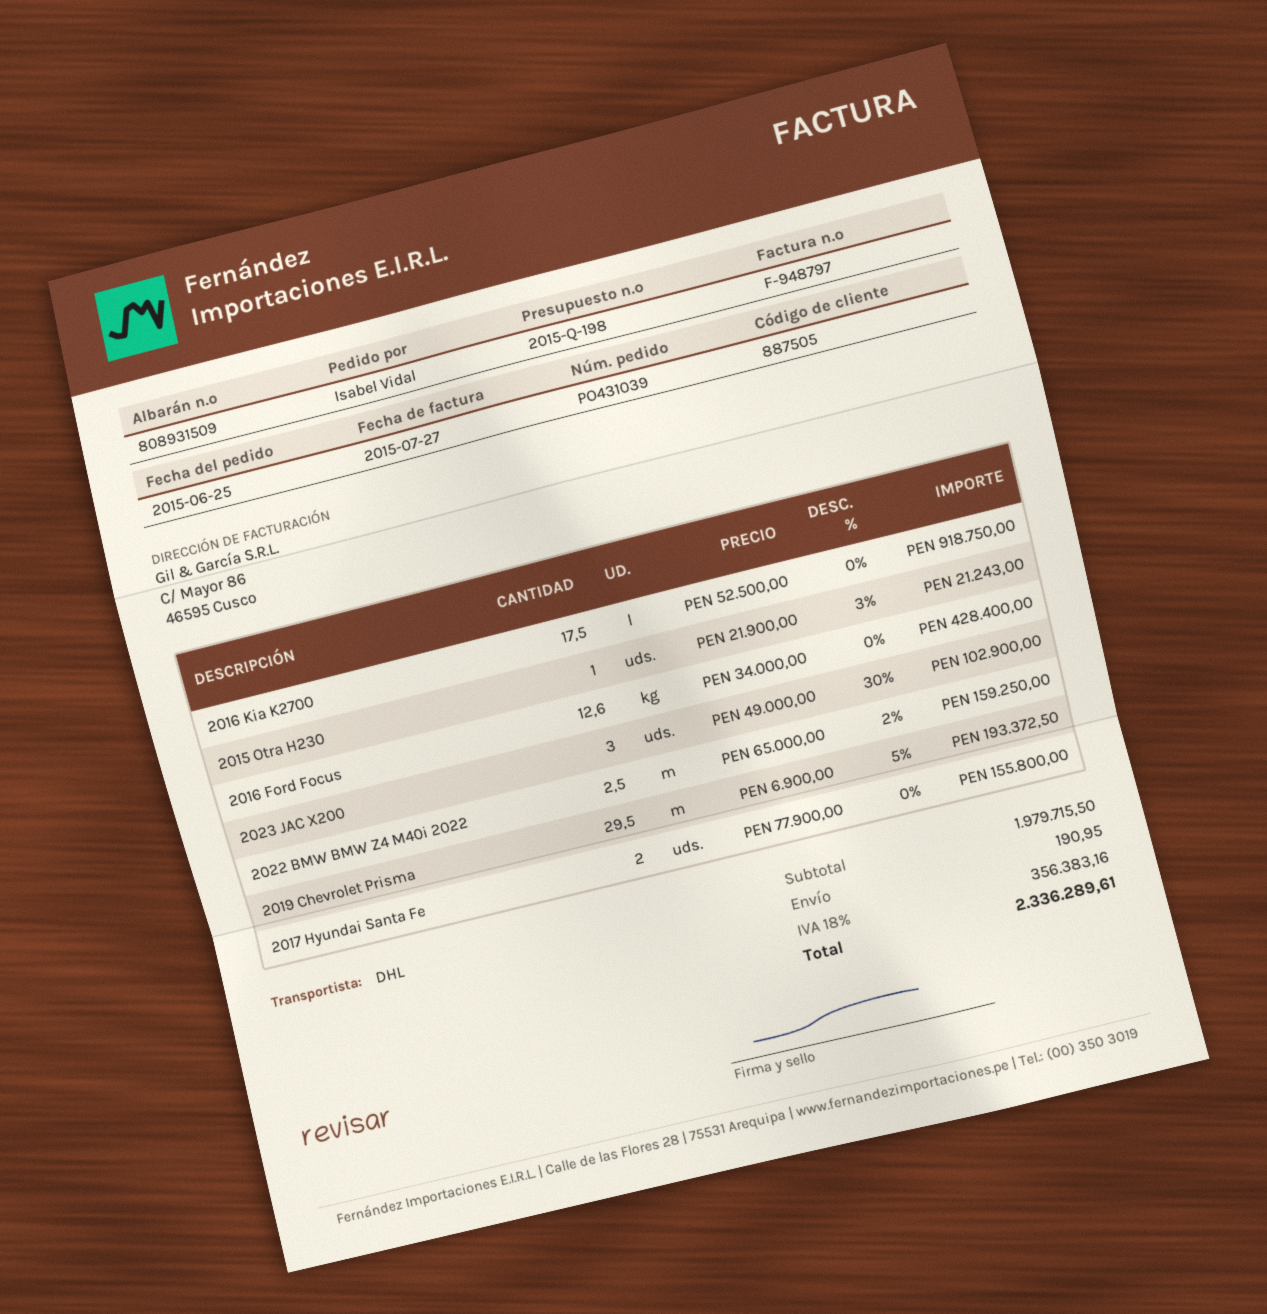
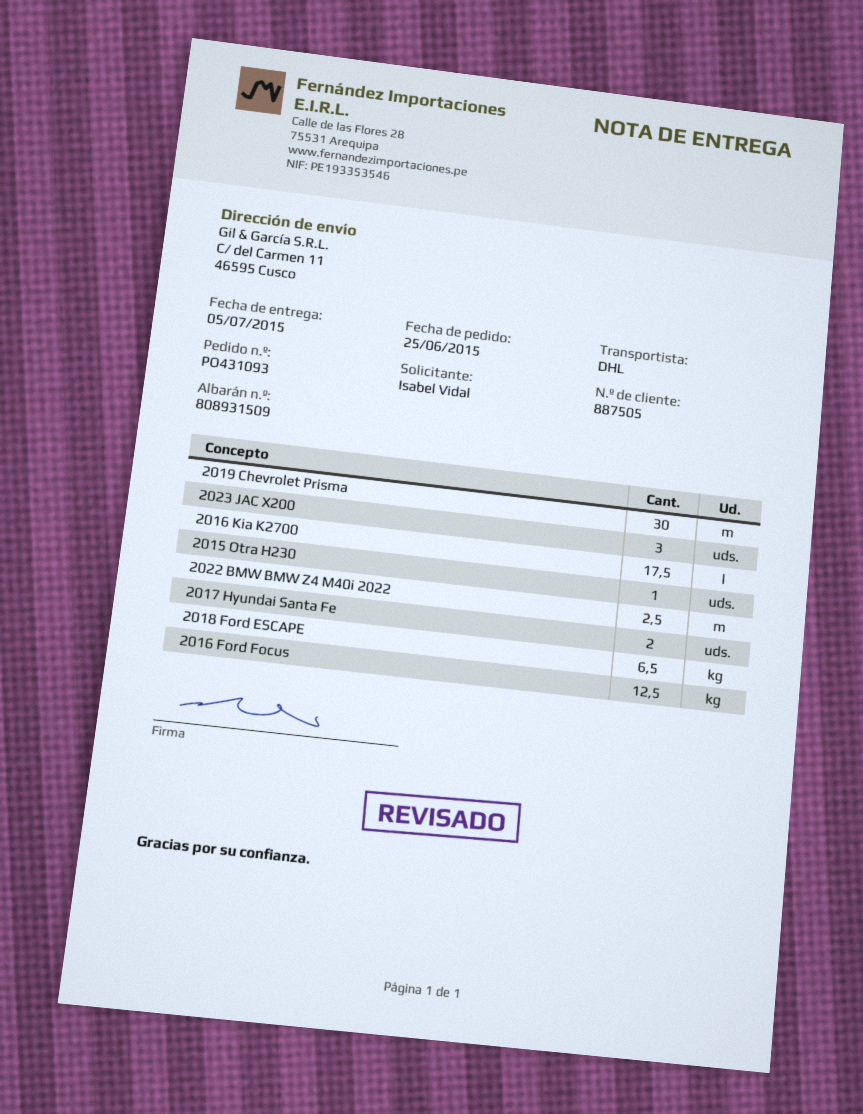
order number: PO431039 -> PO431093
2016 Ford Focus: 12.6 -> 12.5
2019 Chevrolet Prisma: 29.5 -> 30
2018 Ford ESCAPE: none -> 6.5

